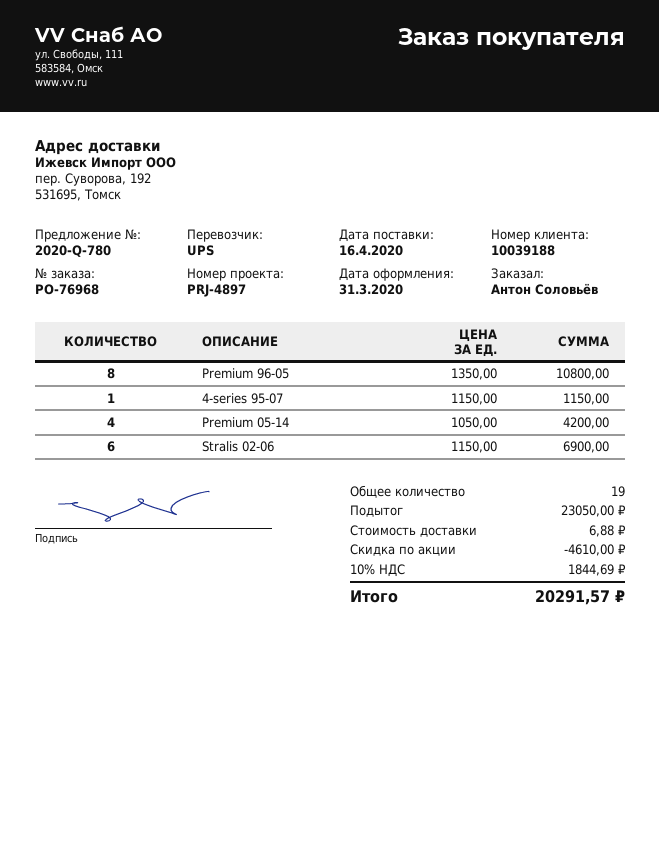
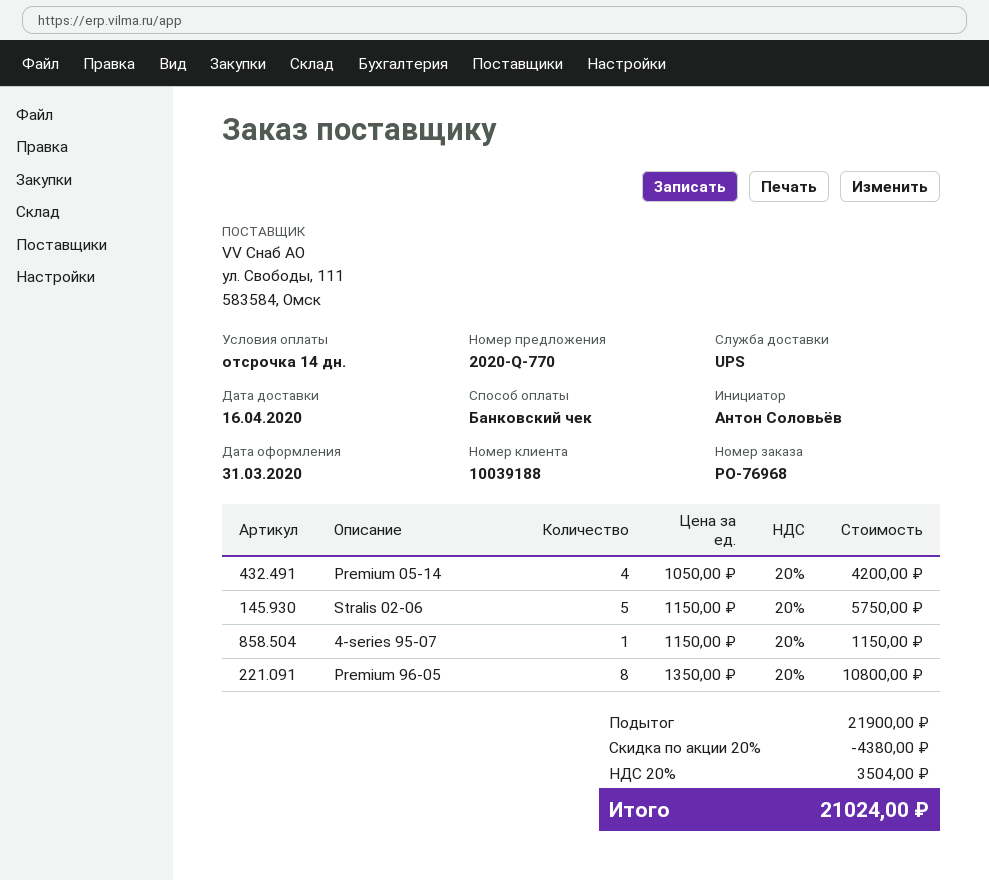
quote number: 2020-Q-780 -> 2020-Q-770
Stralis 02-06: 6 x 1150.00 = 6900.00 -> 5 x 1150.00 = 5750.00
subtotal: 23050.00 -> 21900.00
discount: 4610.00 -> 4380.00
shipping: 6.88 -> none
tax: 10% = 1844.69 -> 20% = 3504.00
total: 20291.57 -> 21024.00

